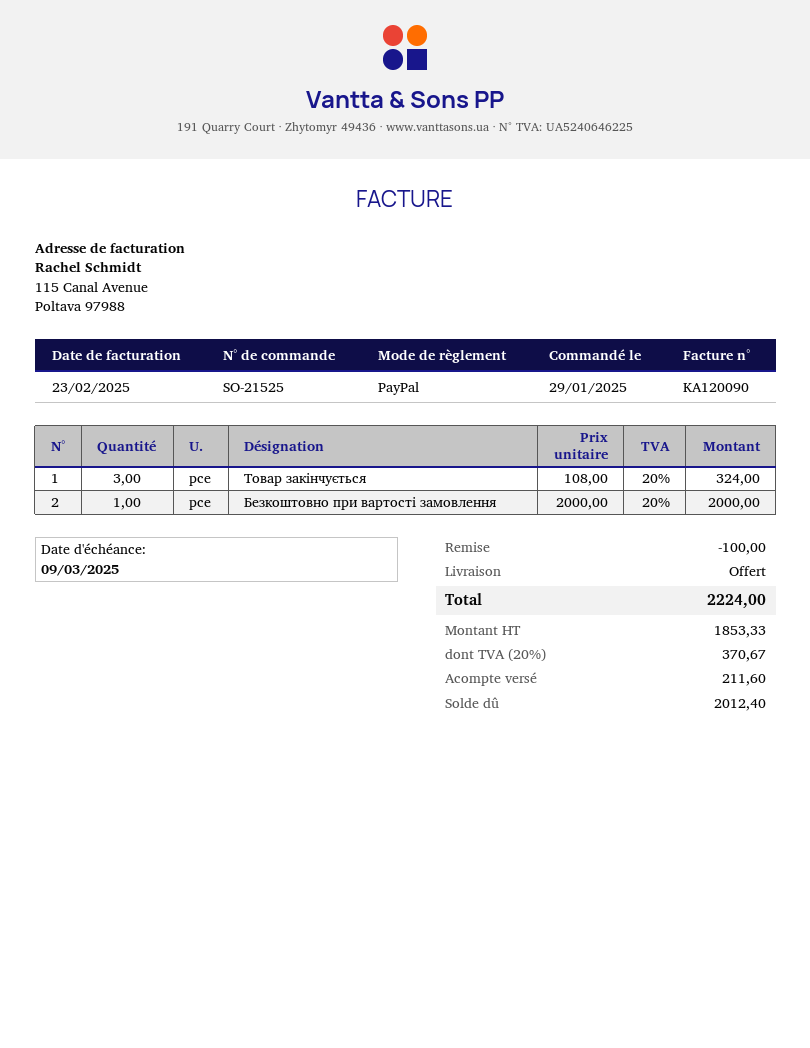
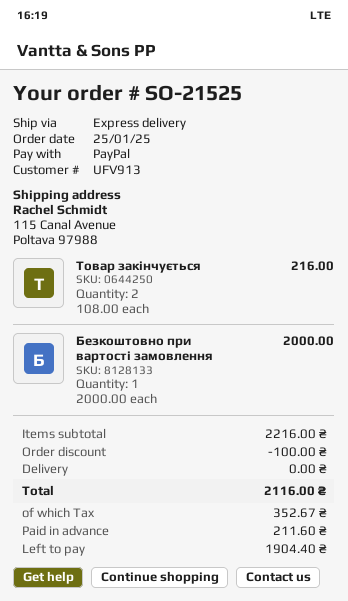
order date: 2025-01-29 -> 2025-01-25
Товар закінчується: 3 x 108.00 = 324.00 -> 2 x 108.00 = 216.00
tax: 370.67 -> 352.67
total: 2224.00 -> 2116.00
balance: 2012.40 -> 1904.40

